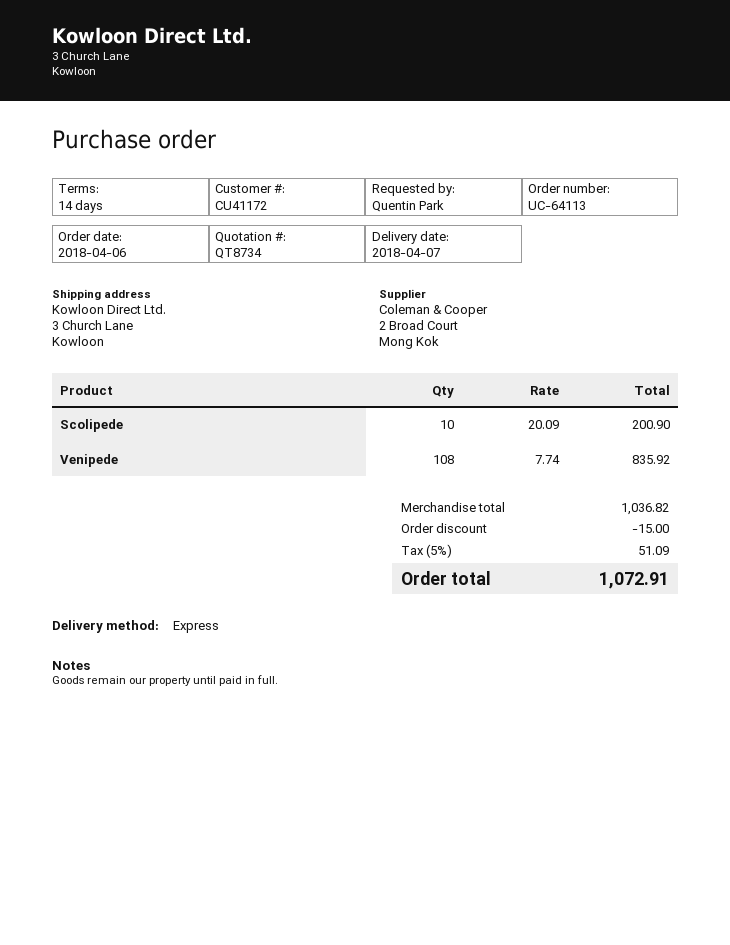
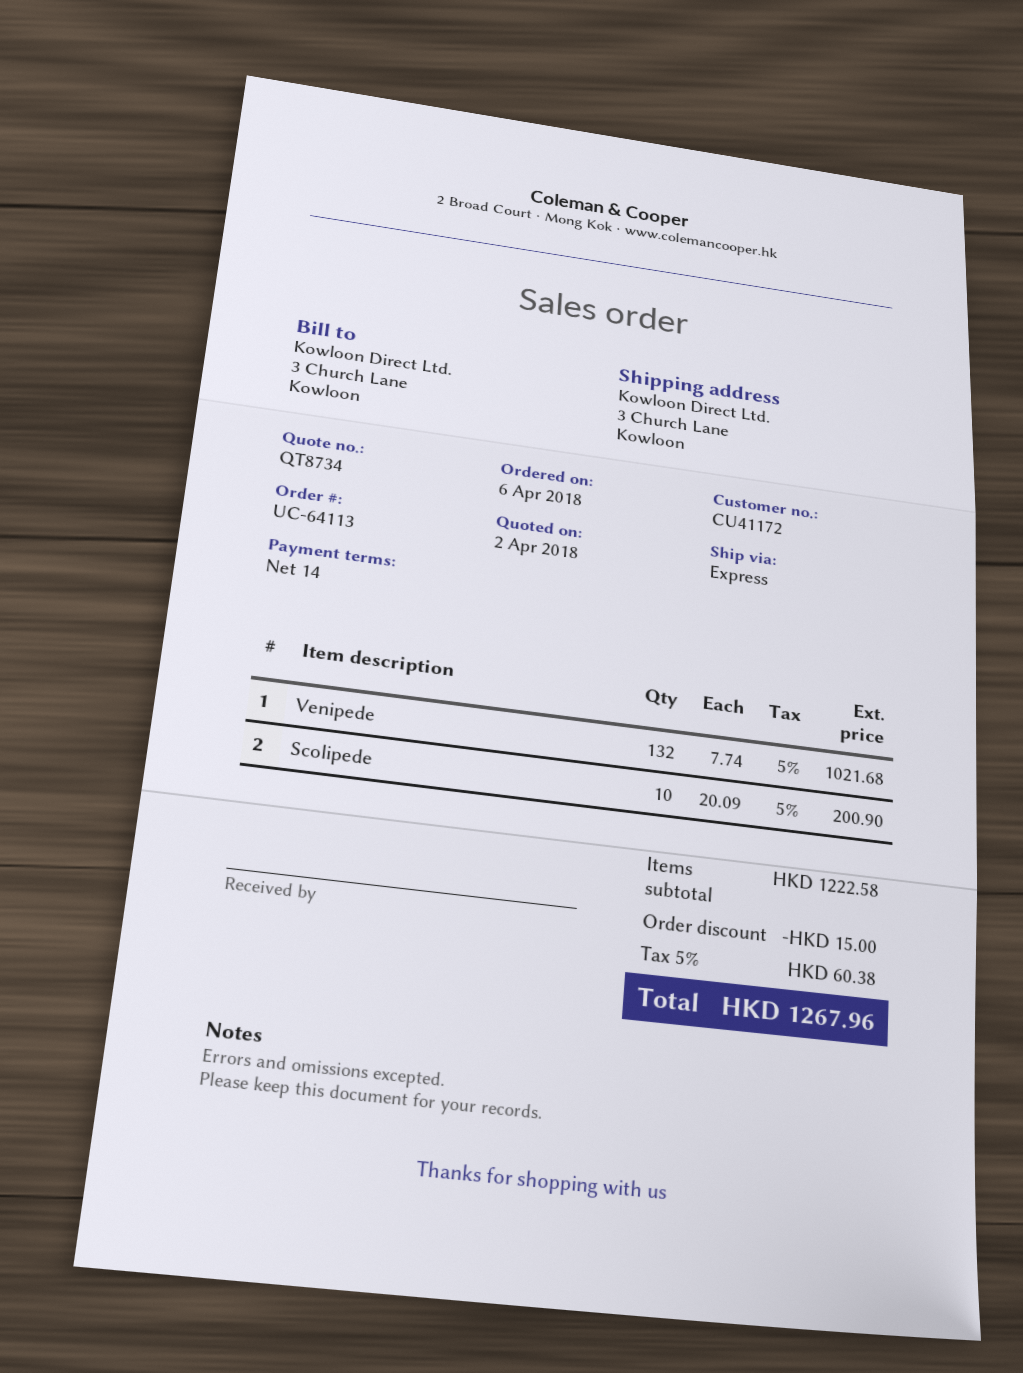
Venipede: 108 x 7.74 = 835.92 -> 132 x 7.74 = 1021.68
subtotal: 1036.82 -> 1222.58
tax: 5% = 51.09 -> 5% = 60.38
total: 1072.91 -> 1267.96

